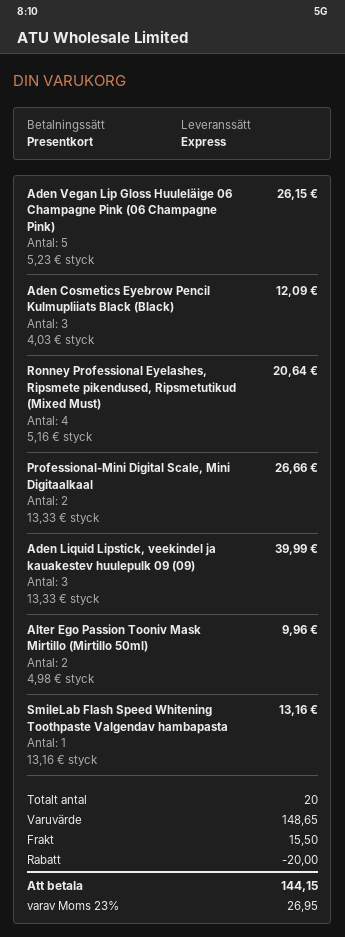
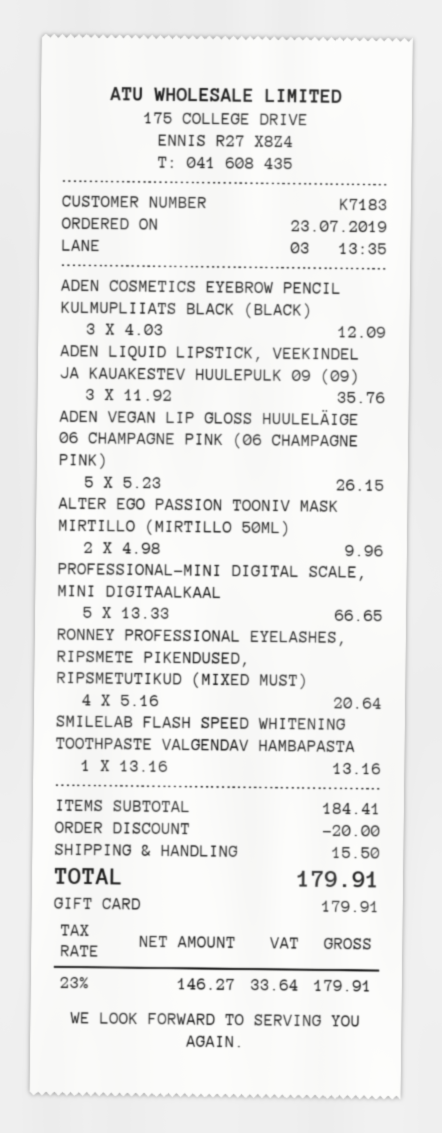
Professional-Mini Digital Scale, Mini Digitaalkaal: 2 x 13.33 = 26.66 -> 5 x 13.33 = 66.65
Aden Liquid Lipstick, veekindel ja kauakestev huulepulk 09 (09): 3 x 13.33 = 39.99 -> 3 x 11.92 = 35.76
subtotal: 148.65 -> 184.41
tax: 23% = 26.95 -> 23% = 33.64
total: 144.15 -> 179.91

